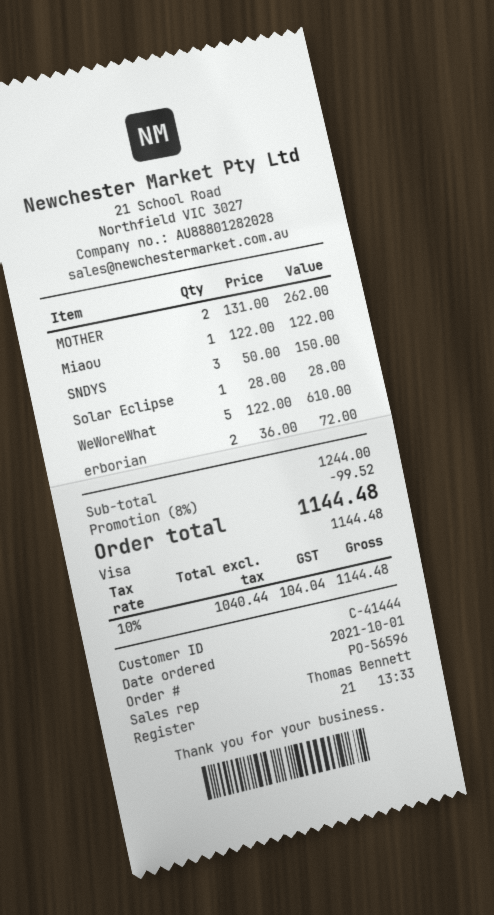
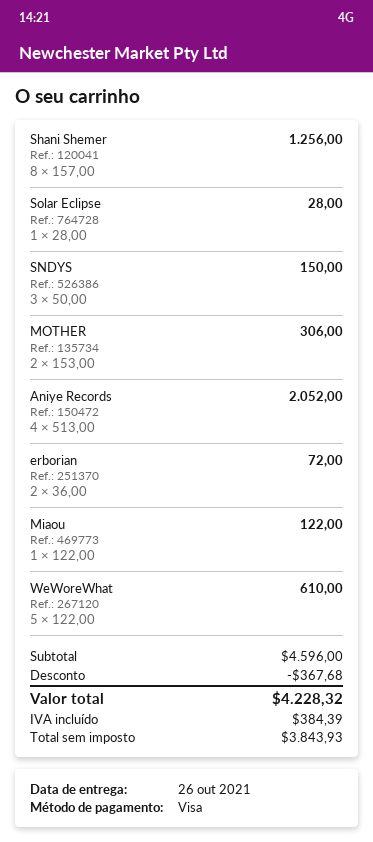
MOTHER: 2 x 131.00 = 262.00 -> 2 x 153.00 = 306.00
Shani Shemer: none -> 8 x 157.00 = 1256.00
Aniye Records: none -> 4 x 513.00 = 2052.00
subtotal: 1244.00 -> 4596.00
discount: 99.52 -> 367.68
net: 1040.44 -> 3843.93
tax: 104.04 -> 384.39
total: 1144.48 -> 4228.32

